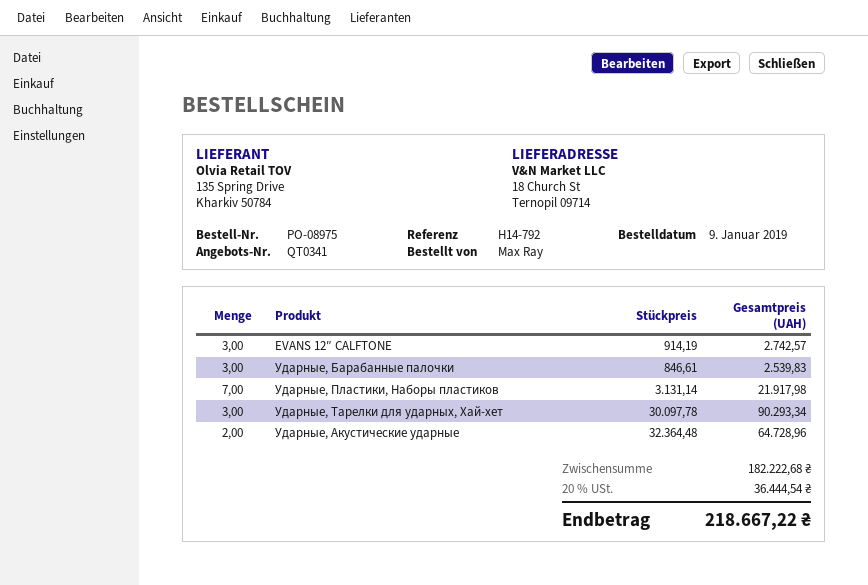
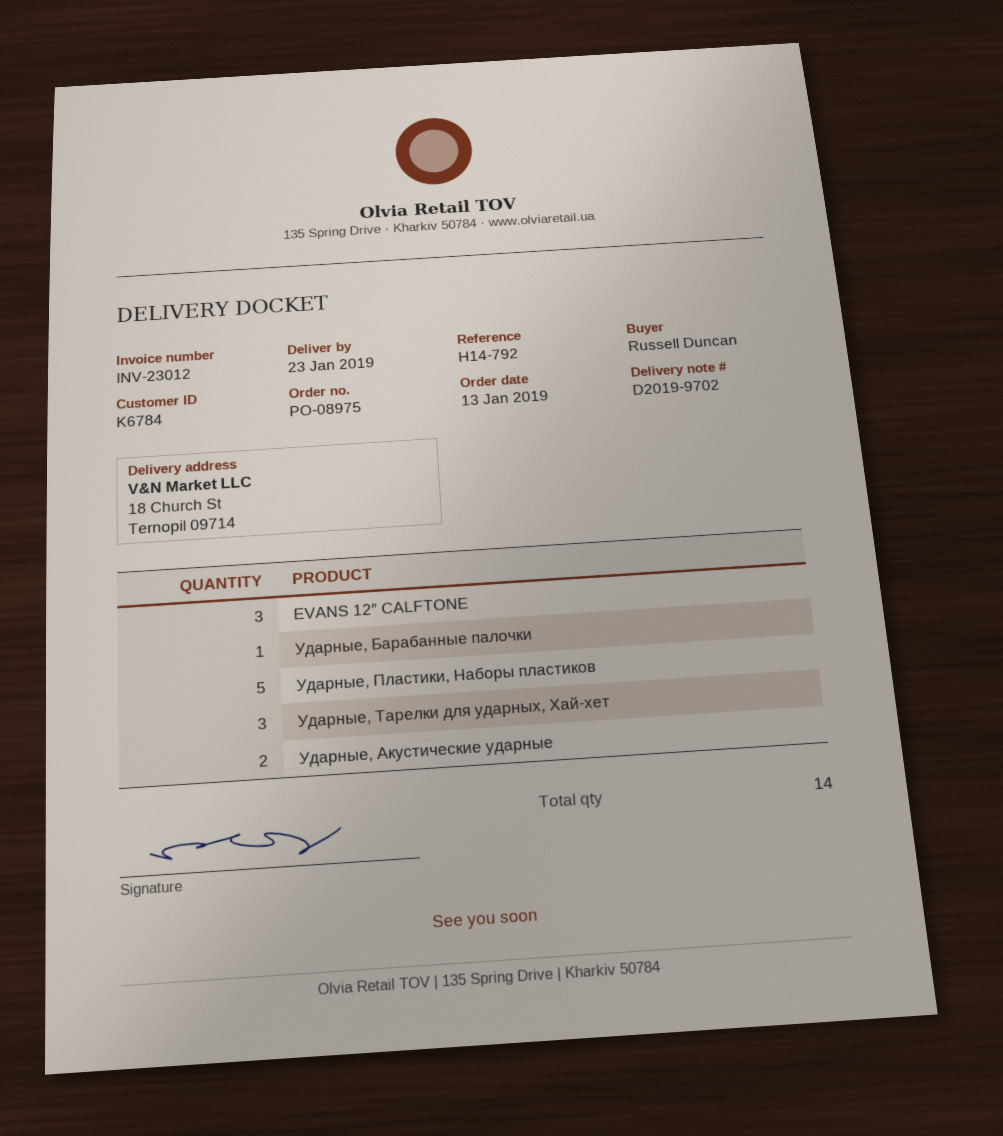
order date: 2019-01-09 -> 2019-01-13
ordered by: Max Ray -> Russell Duncan
Ударные, Барабанные палочки: 3 -> 1
Ударные, Пластики, Наборы пластиков: 7 -> 5

